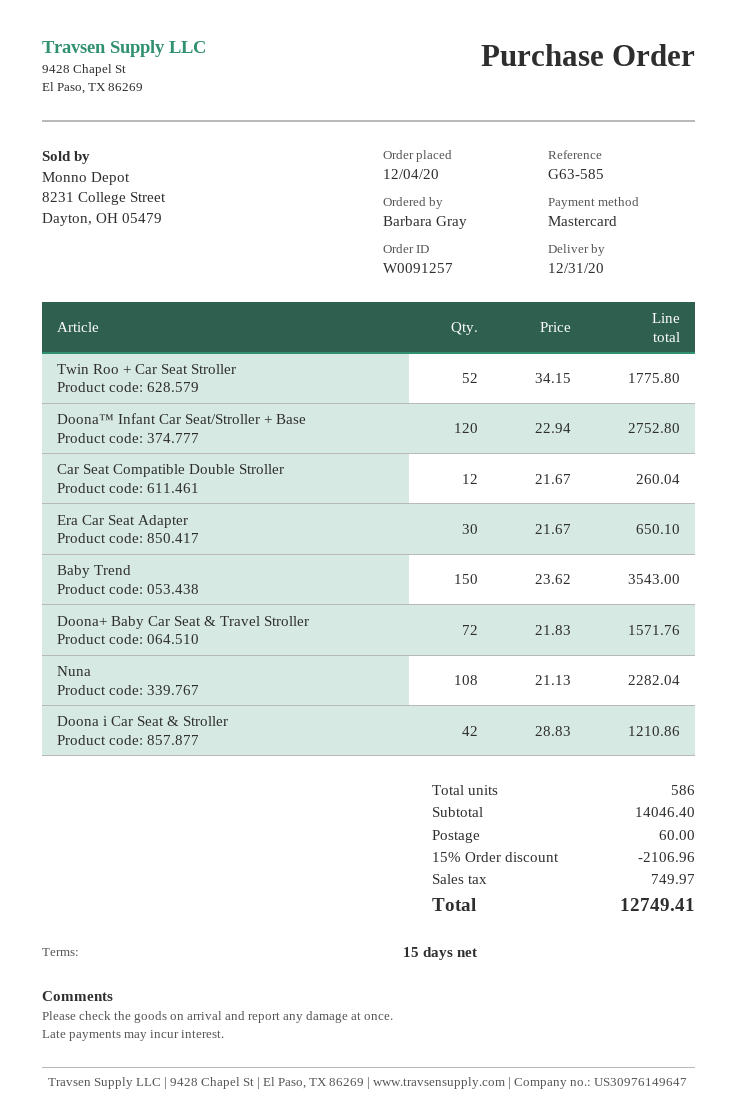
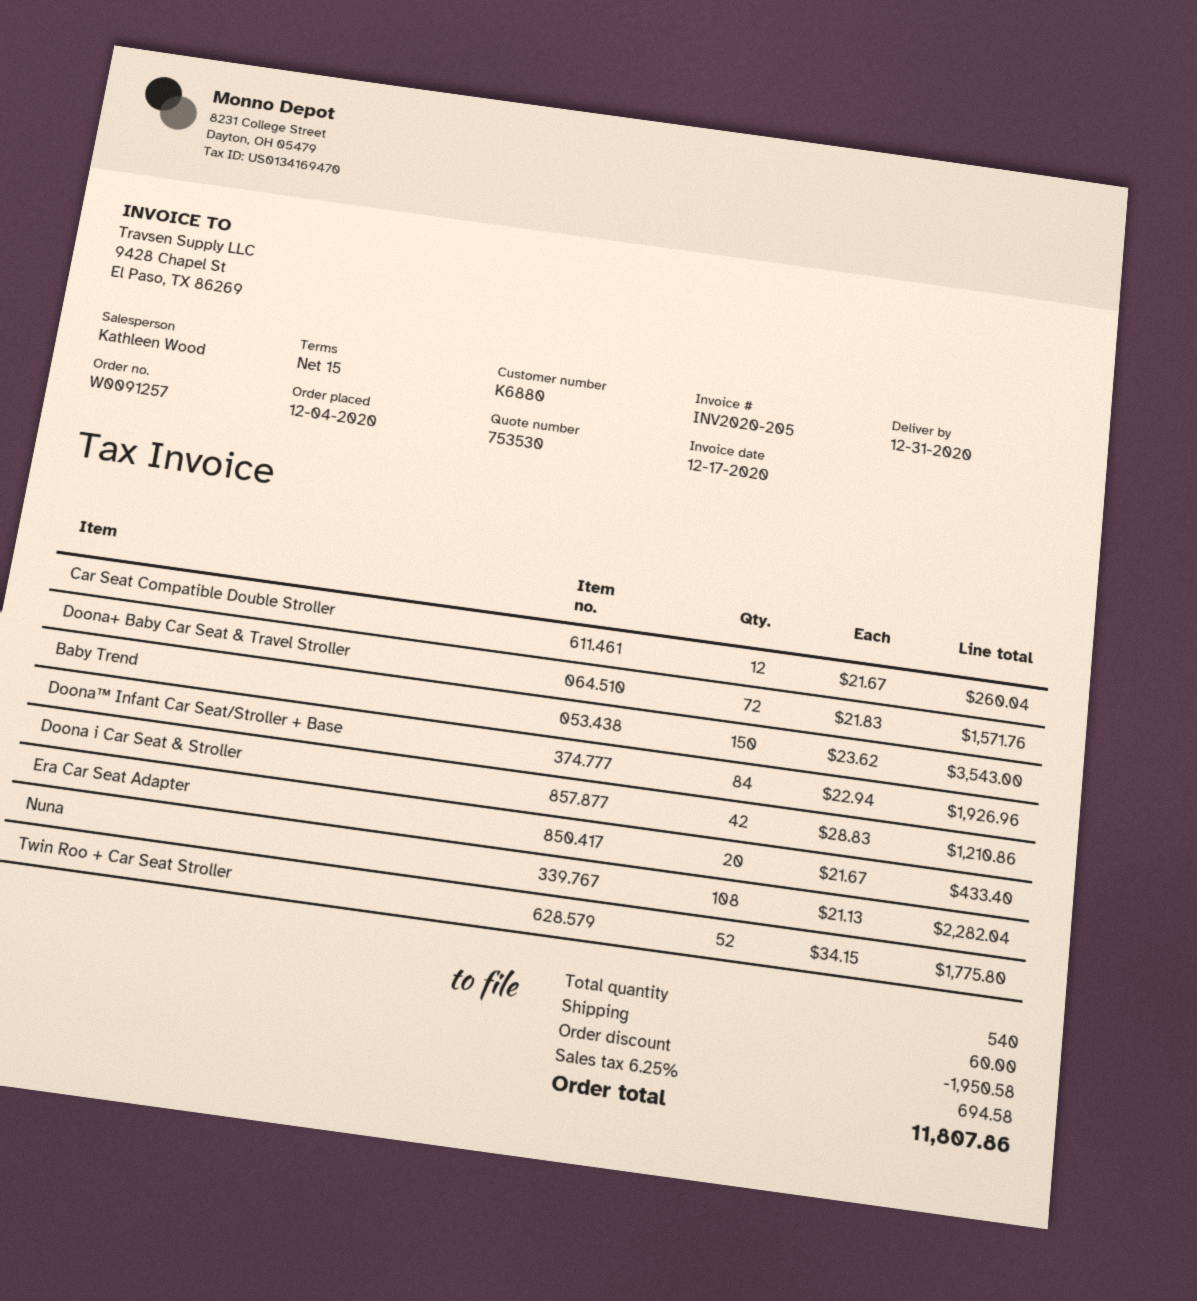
Doona™ Infant Car Seat/Stroller + Base: 120 x 22.94 = 2752.80 -> 84 x 22.94 = 1926.96
Era Car Seat Adapter: 30 x 21.67 = 650.10 -> 20 x 21.67 = 433.40
total quantity: 586 -> 540
discount: 2106.96 -> 1950.58
tax: 749.97 -> 694.58
total: 12749.41 -> 11807.86

